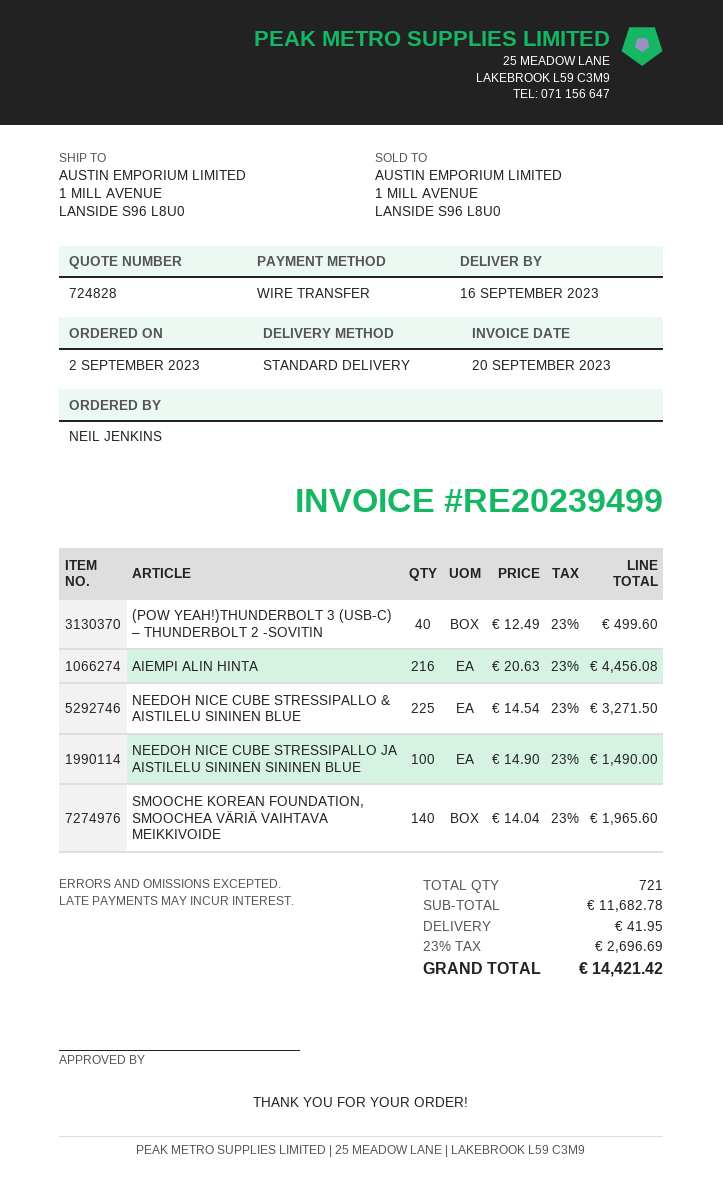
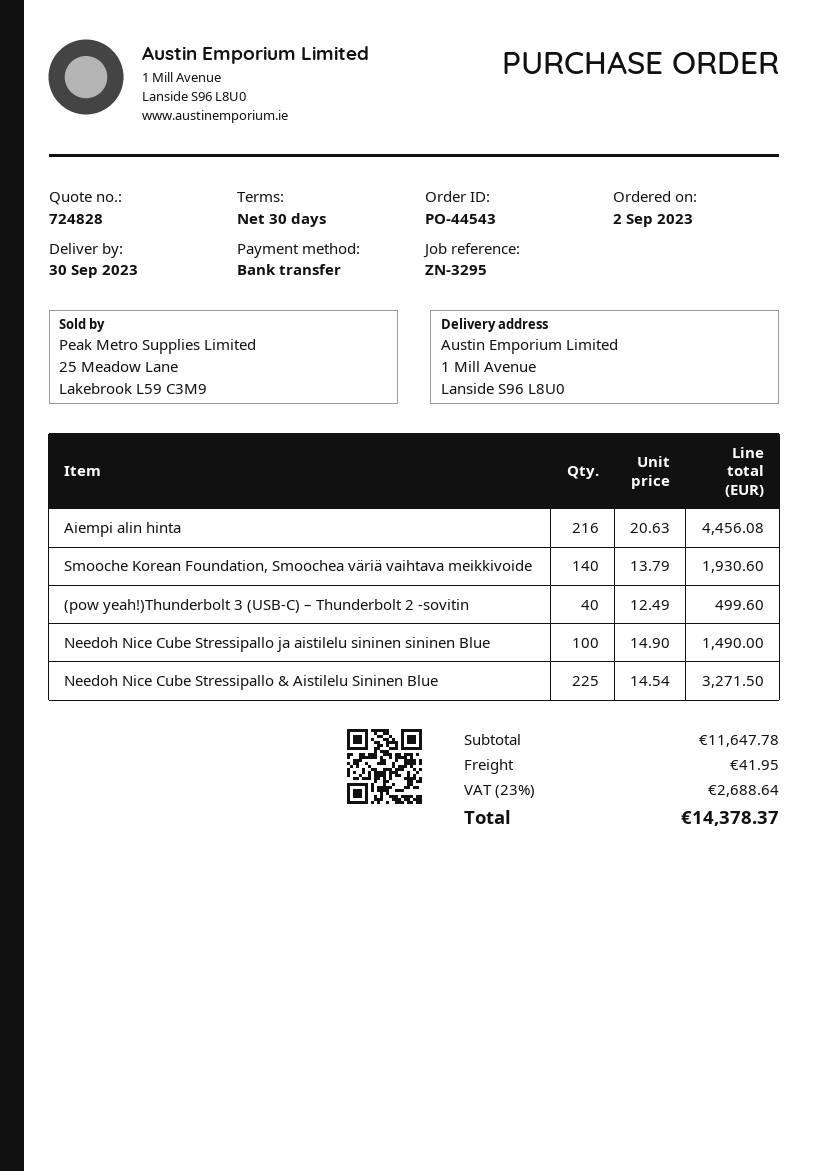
delivery date: 2023-09-16 -> 2023-09-30
SMOOCHE KOREAN FOUNDATION, SMOOCHEA VÄRIÄ VAIHTAVA MEIKKIVOIDE: 140 x 14.04 = 1965.60 -> 140 x 13.79 = 1930.60
subtotal: 11682.78 -> 11647.78
tax: 23% = 2696.69 -> 23% = 2688.64
total: 14421.42 -> 14378.37

